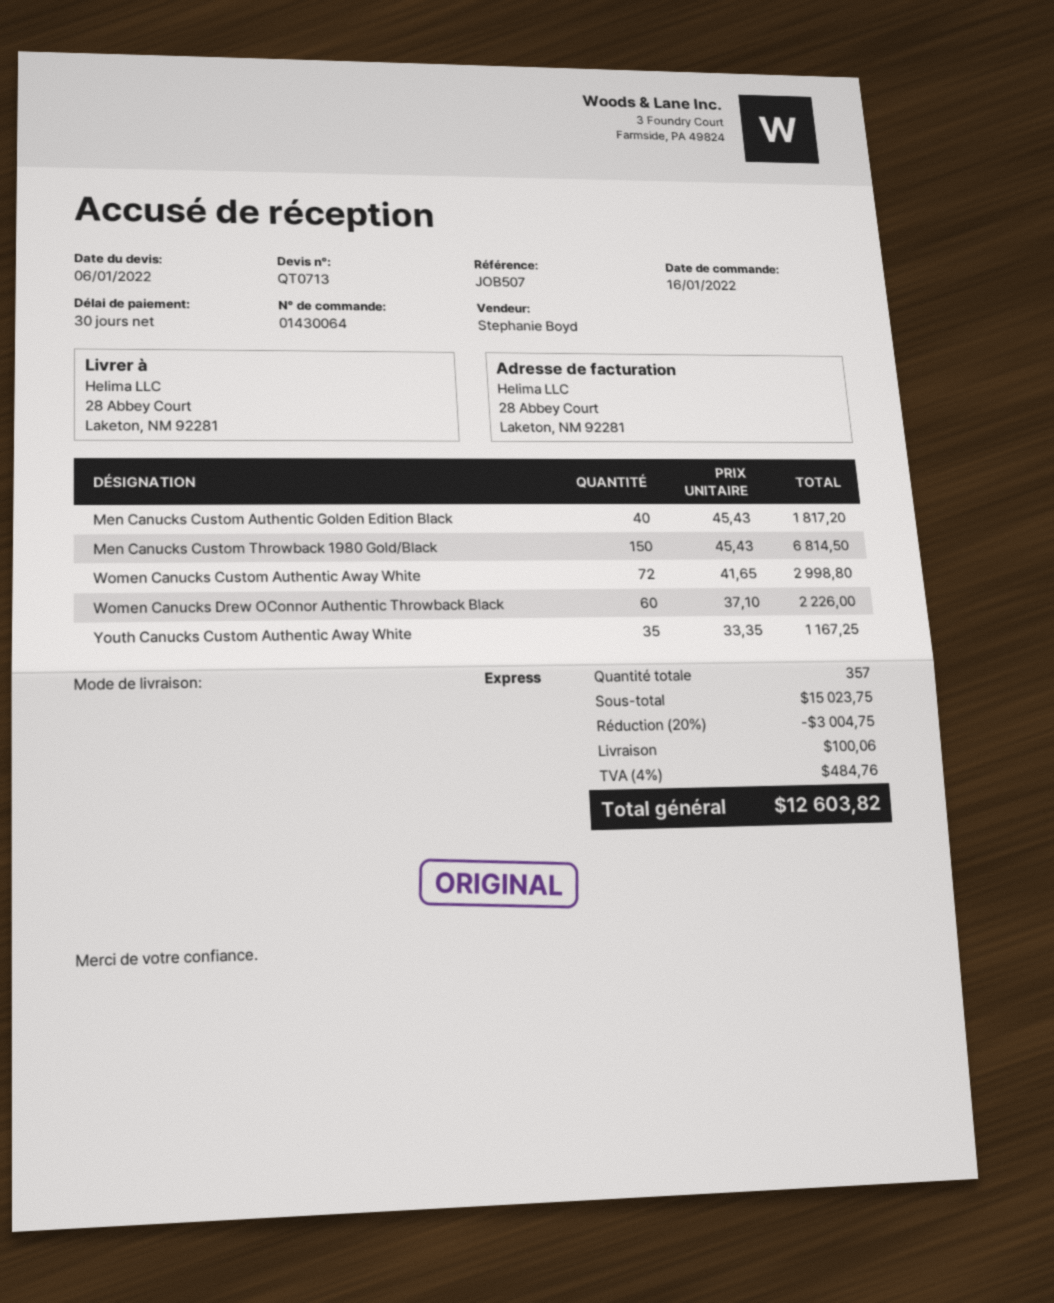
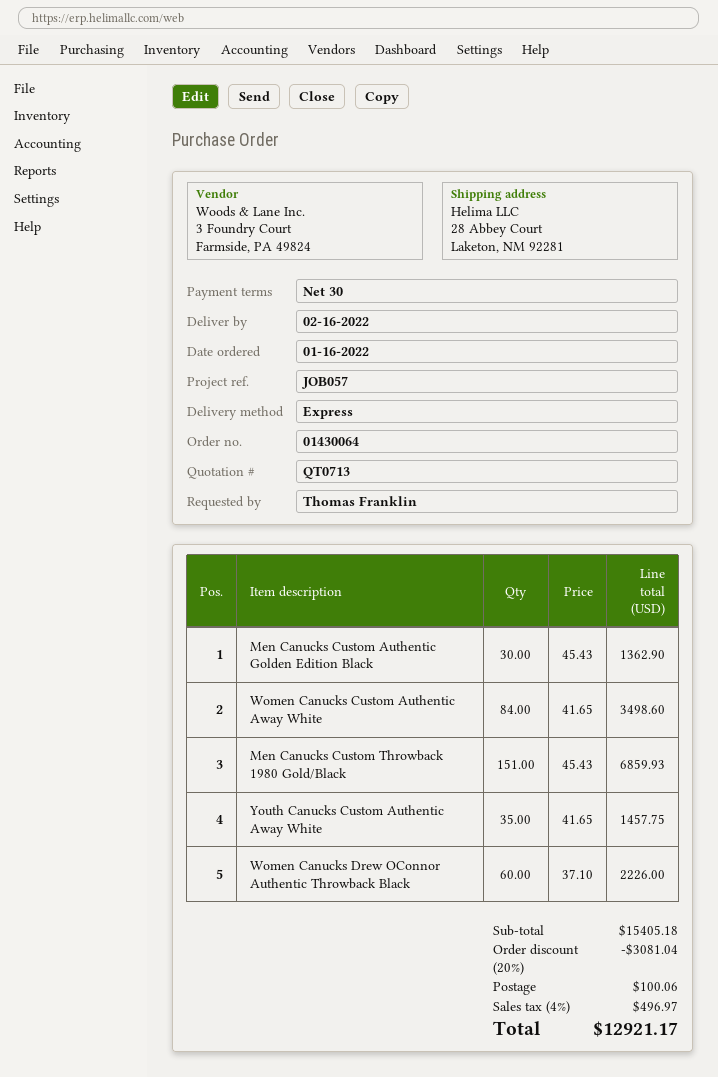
reference: JOB507 -> JOB057
Men Canucks Custom Authentic Golden Edition Black: 40 x 45.43 = 1817.20 -> 30 x 45.43 = 1362.90
Men Canucks Custom Throwback 1980 Gold/Black: 150 x 45.43 = 6814.50 -> 151 x 45.43 = 6859.93
Women Canucks Custom Authentic Away White: 72 x 41.65 = 2998.80 -> 84 x 41.65 = 3498.60
Youth Canucks Custom Authentic Away White: 35 x 33.35 = 1167.25 -> 35 x 41.65 = 1457.75
subtotal: 15023.75 -> 15405.18
discount: 20% = 3004.75 -> 20% = 3081.04
tax: 4% = 484.76 -> 4% = 496.97
total: 12603.82 -> 12921.17

